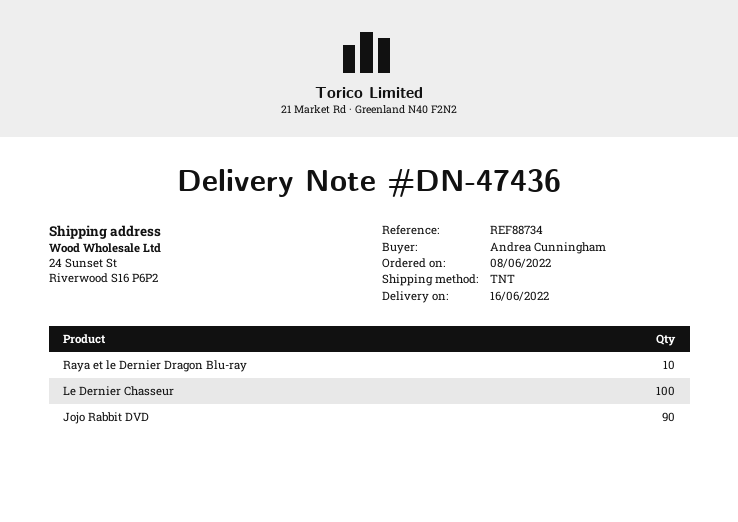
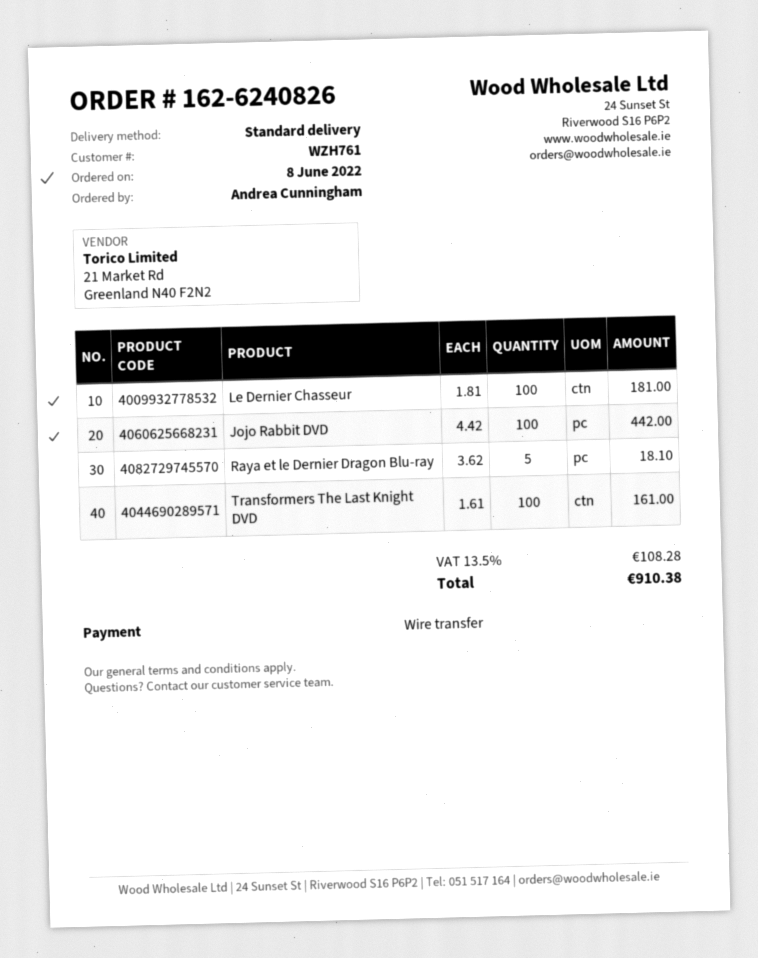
shipping method: TNT -> standard
Raya et le Dernier Dragon Blu-ray: 10 -> 5
Jojo Rabbit DVD: 90 -> 100
Transformers The Last Knight DVD: none -> 100

